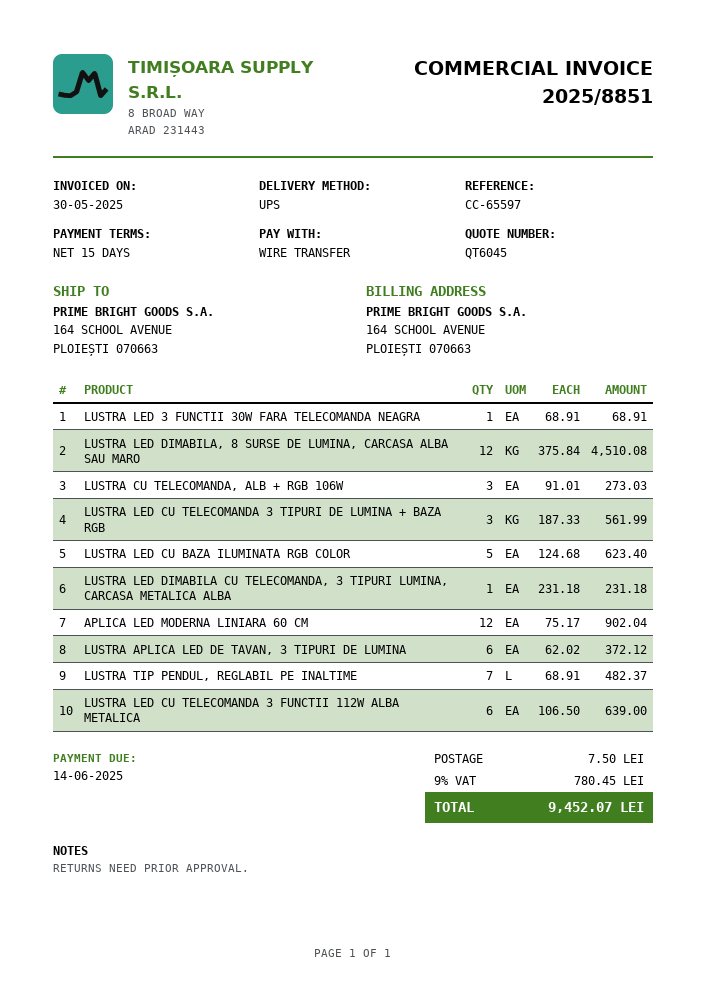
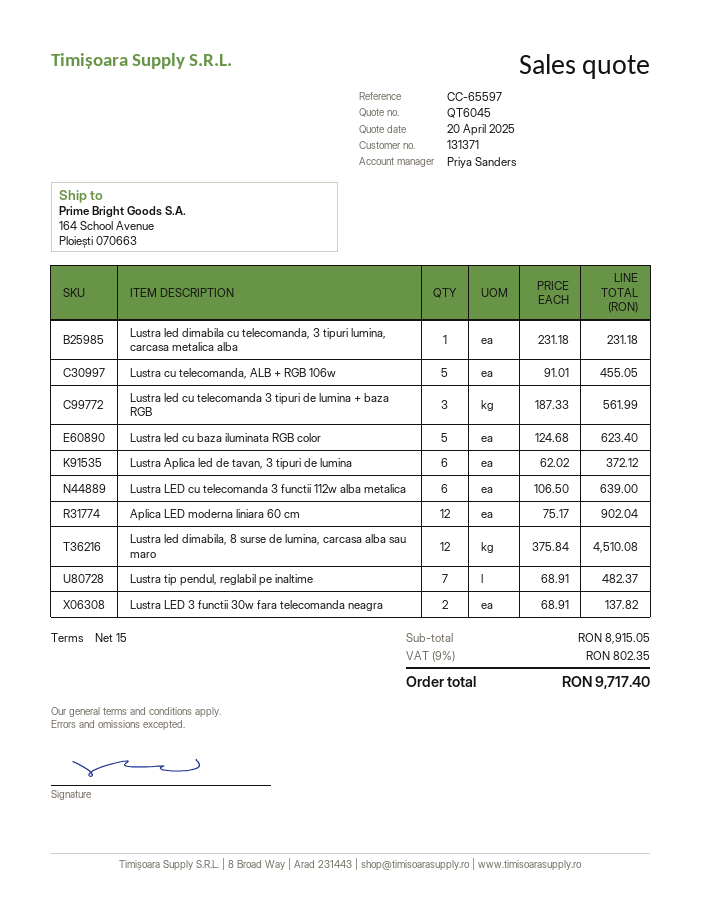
LUSTRA LED 3 FUNCTII 30W FARA TELECOMANDA NEAGRA: 1 x 68.91 = 68.91 -> 2 x 68.91 = 137.82
LUSTRA CU TELECOMANDA, ALB + RGB 106W: 3 x 91.01 = 273.03 -> 5 x 91.01 = 455.05
shipping: 7.50 -> none
tax: 9% = 780.45 -> 9% = 802.35
total: 9452.07 -> 9717.40

